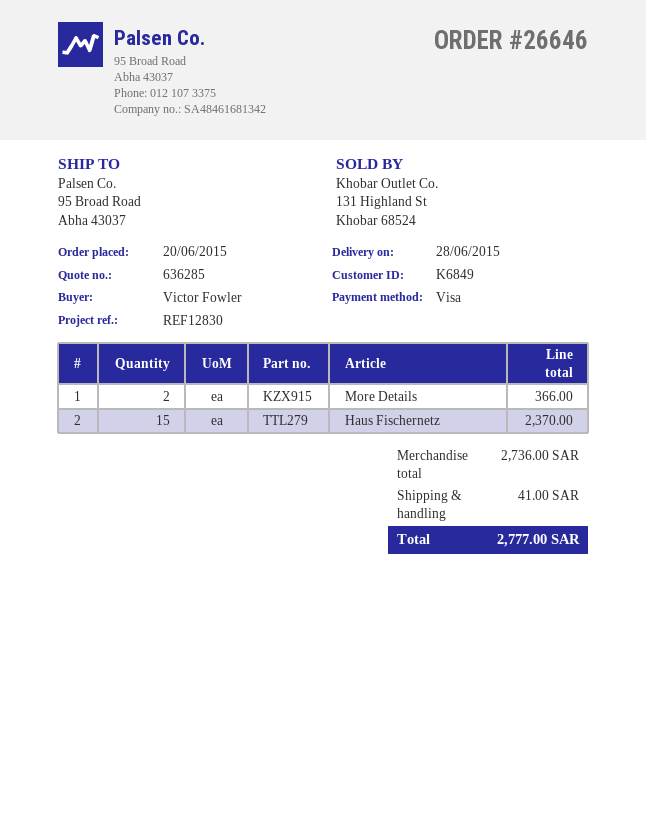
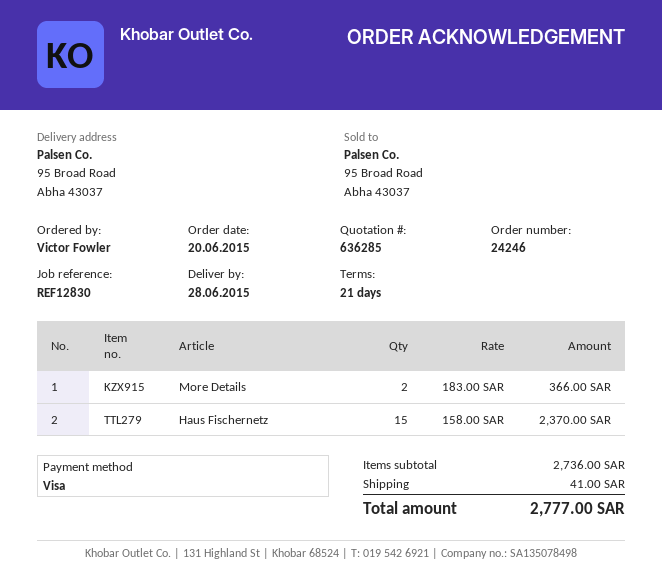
order number: 26646 -> 24246

